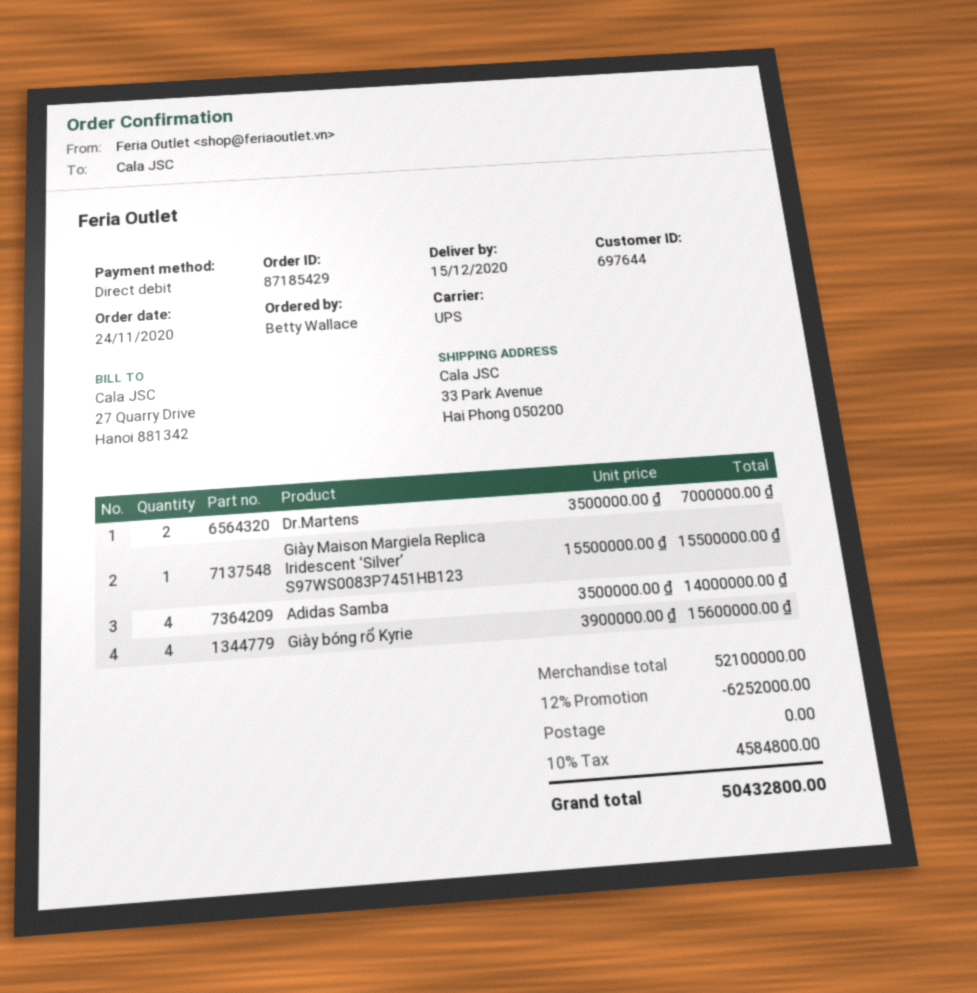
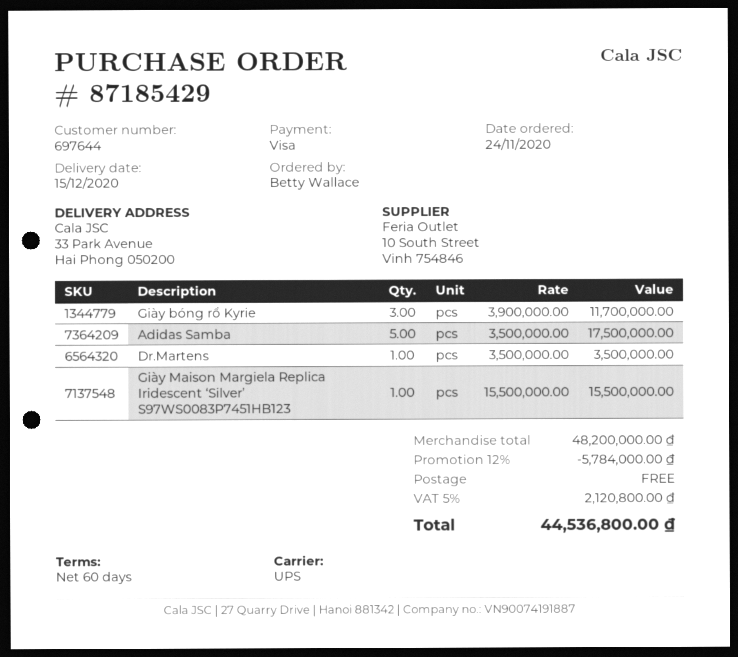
payment method: direct debit -> Visa
Dr.Martens: 2 x 3500000.00 = 7000000.00 -> 1 x 3500000.00 = 3500000.00
Adidas Samba: 4 x 3500000.00 = 14000000.00 -> 5 x 3500000.00 = 17500000.00
Giày bóng rổ Kyrie: 4 x 3900000.00 = 15600000.00 -> 3 x 3900000.00 = 11700000.00
subtotal: 52100000.00 -> 48200000.00
discount: 12% = 6252000.00 -> 12% = 5784000.00
tax: 10% = 4584800.00 -> 5% = 2120800.00
total: 50432800.00 -> 44536800.00

